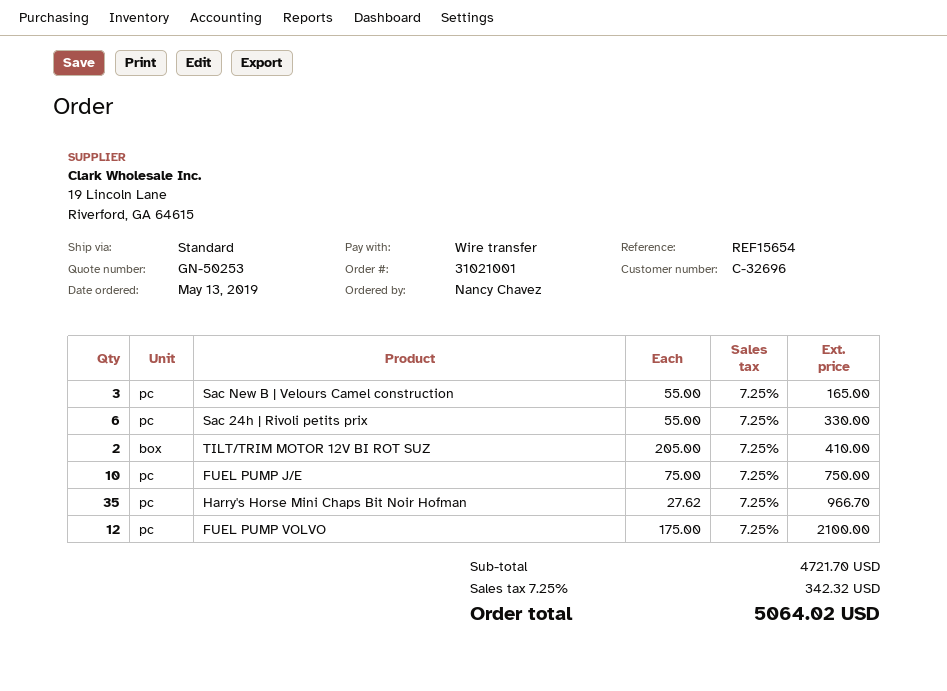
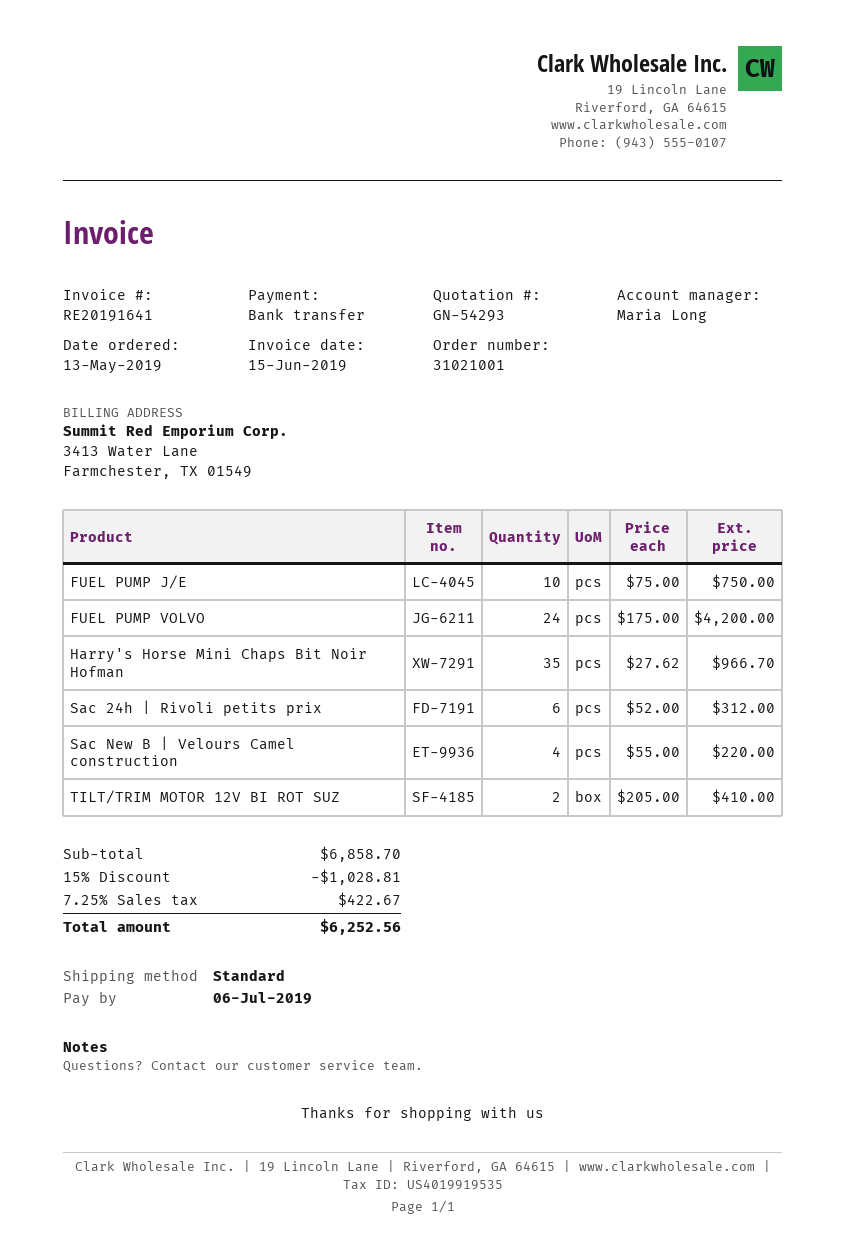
quote number: GN-50253 -> GN-54293
Sac New B | Velours Camel construction: 3 x 55.00 = 165.00 -> 4 x 55.00 = 220.00
Sac 24h | Rivoli petits prix: 6 x 55.00 = 330.00 -> 6 x 52.00 = 312.00
FUEL PUMP VOLVO: 12 x 175.00 = 2100.00 -> 24 x 175.00 = 4200.00
subtotal: 4721.70 -> 6858.70
discount: none -> 15% = 1028.81
tax: 7.25% = 342.32 -> 7.25% = 422.67
total: 5064.02 -> 6252.56

